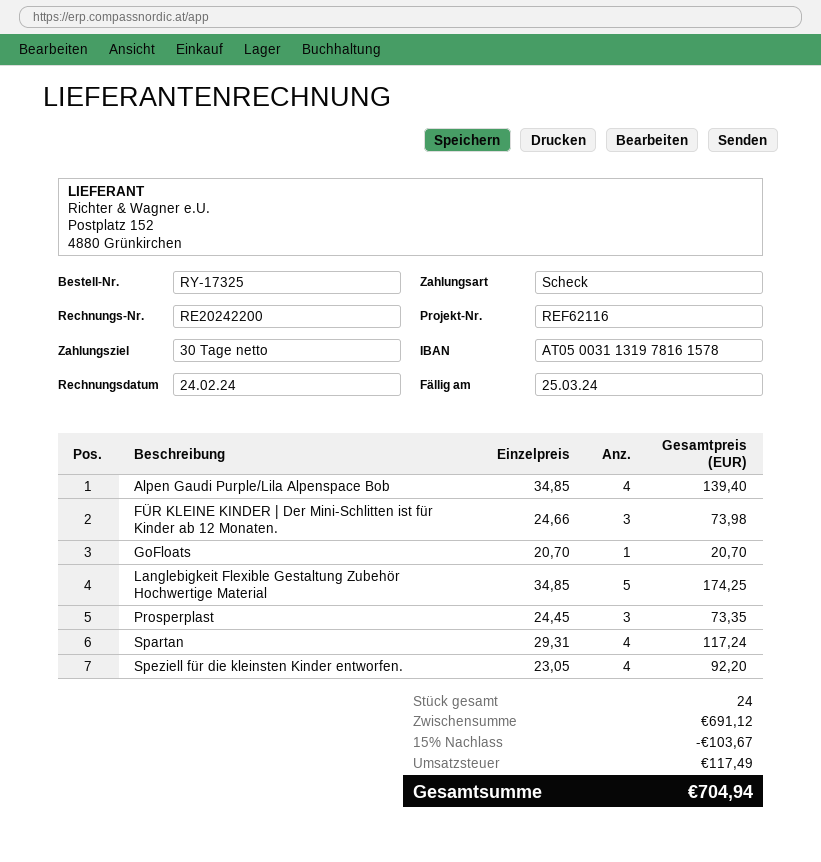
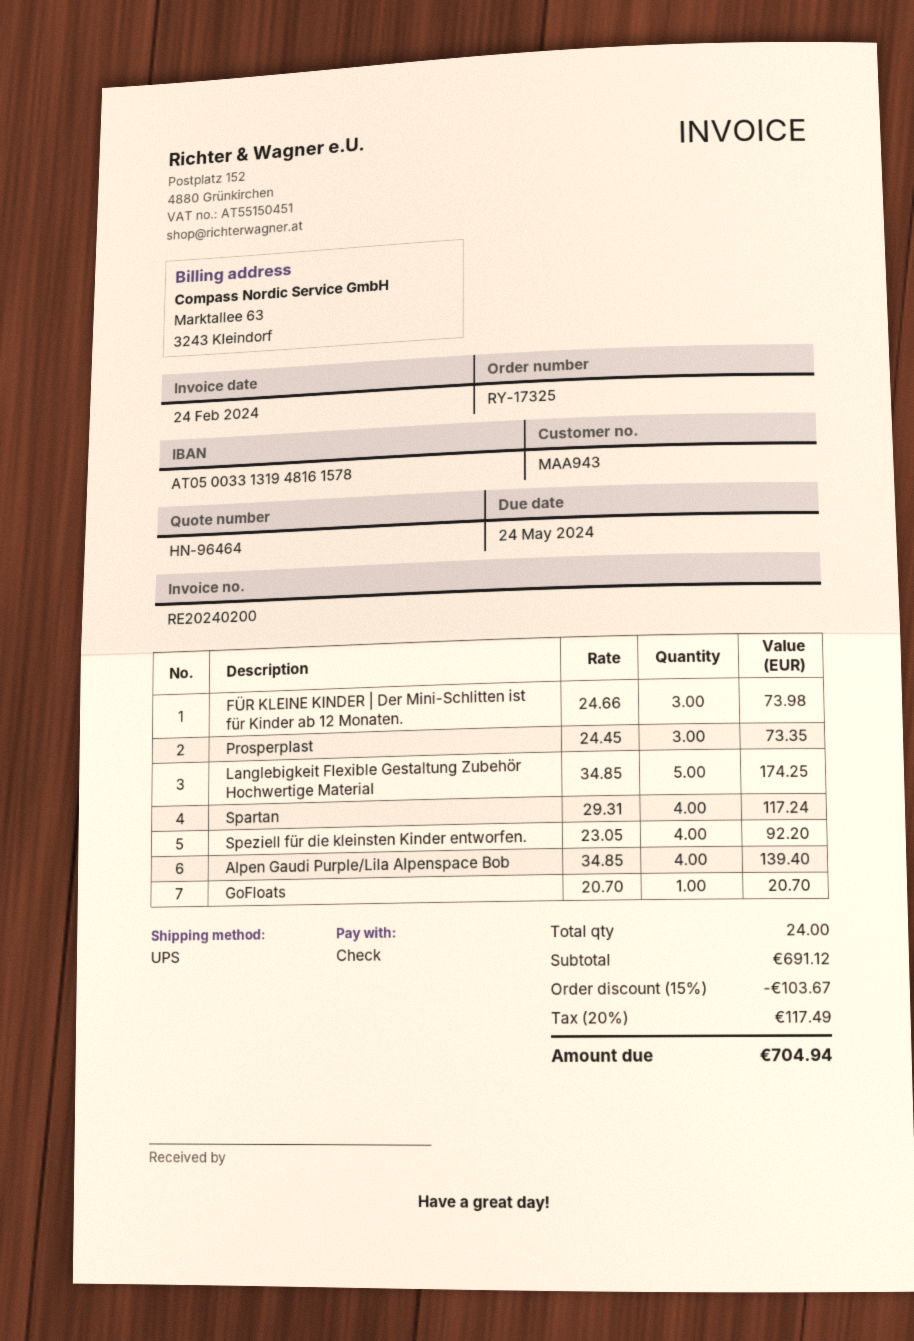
invoice number: RE20242200 -> RE20240200
due date: 2024-03-25 -> 2024-05-24
bank account: AT050031131978161578 -> AT050033131948161578

